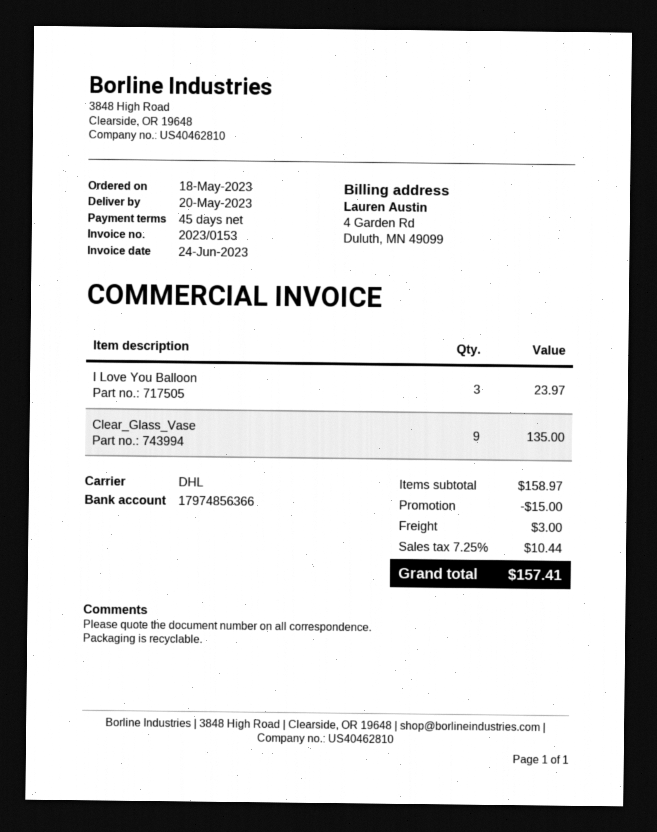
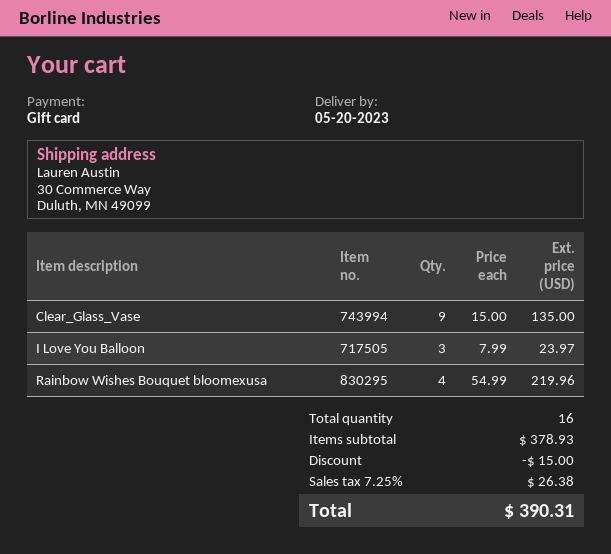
Rainbow Wishes Bouquet bloomexusa: none -> 4 for 219.96
subtotal: 158.97 -> 378.93
shipping: 3.00 -> none
tax: 7.25% = 10.44 -> 7.25% = 26.38
total: 157.41 -> 390.31

